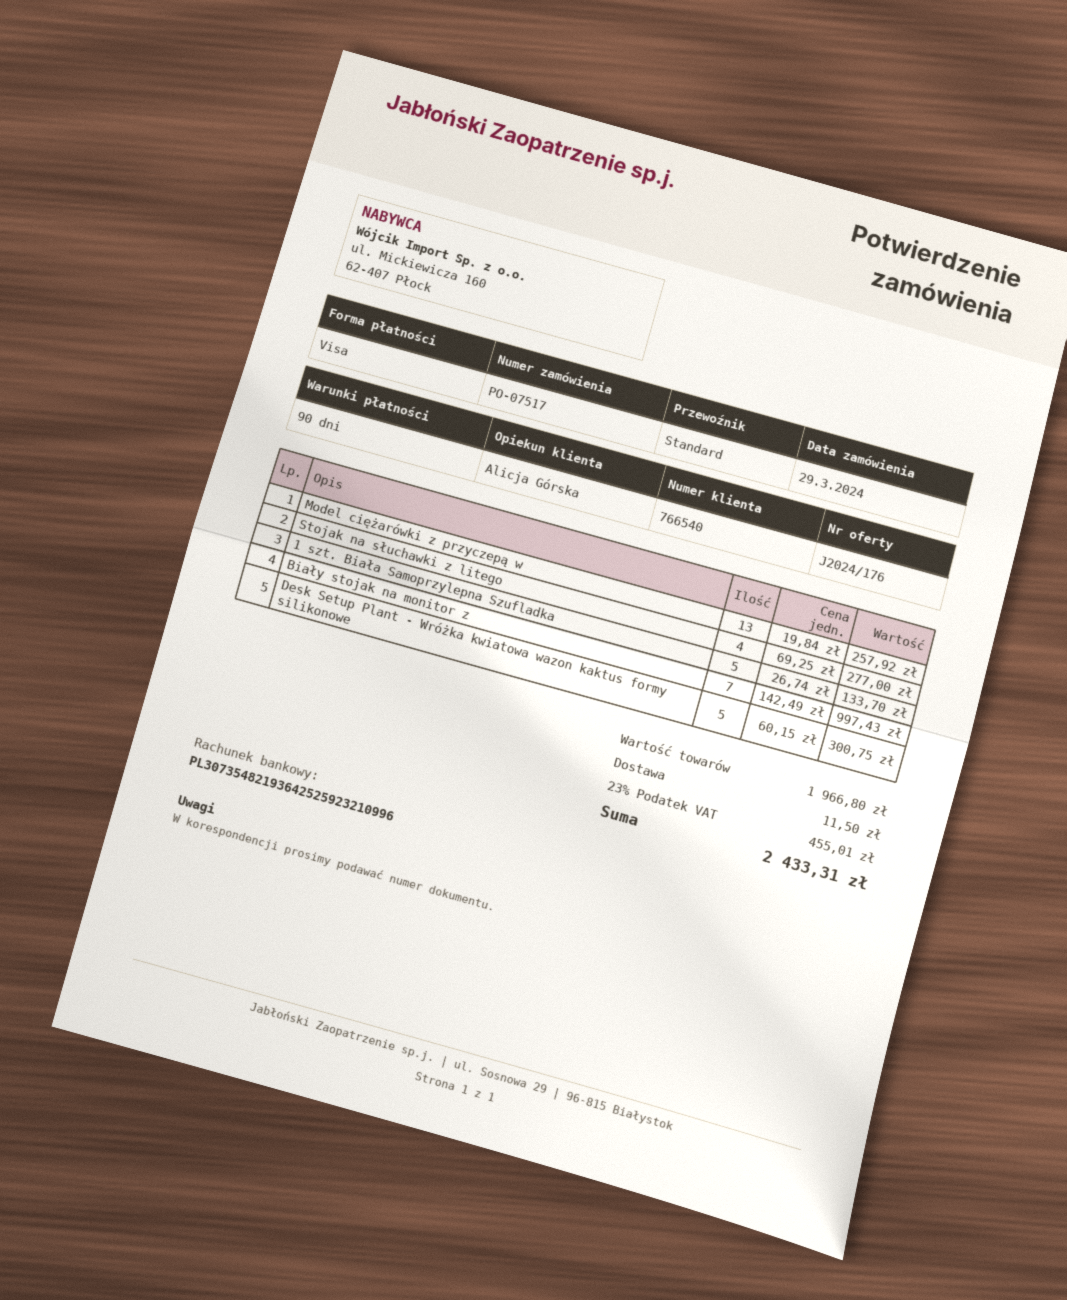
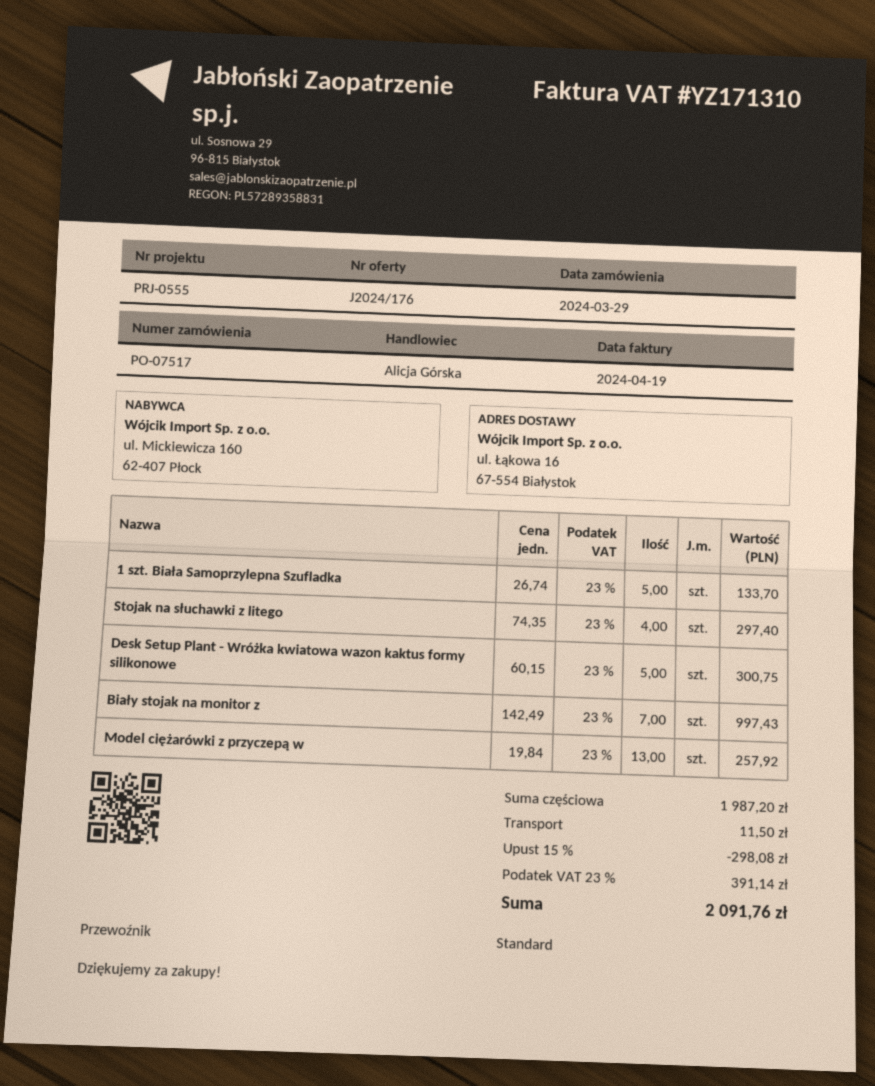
Stojak na słuchawki z litego: 4 x 69.25 = 277.00 -> 4 x 74.35 = 297.40
subtotal: 1966.80 -> 1987.20
discount: none -> 15% = 298.08
tax: 23% = 455.01 -> 23% = 391.14
total: 2433.31 -> 2091.76

